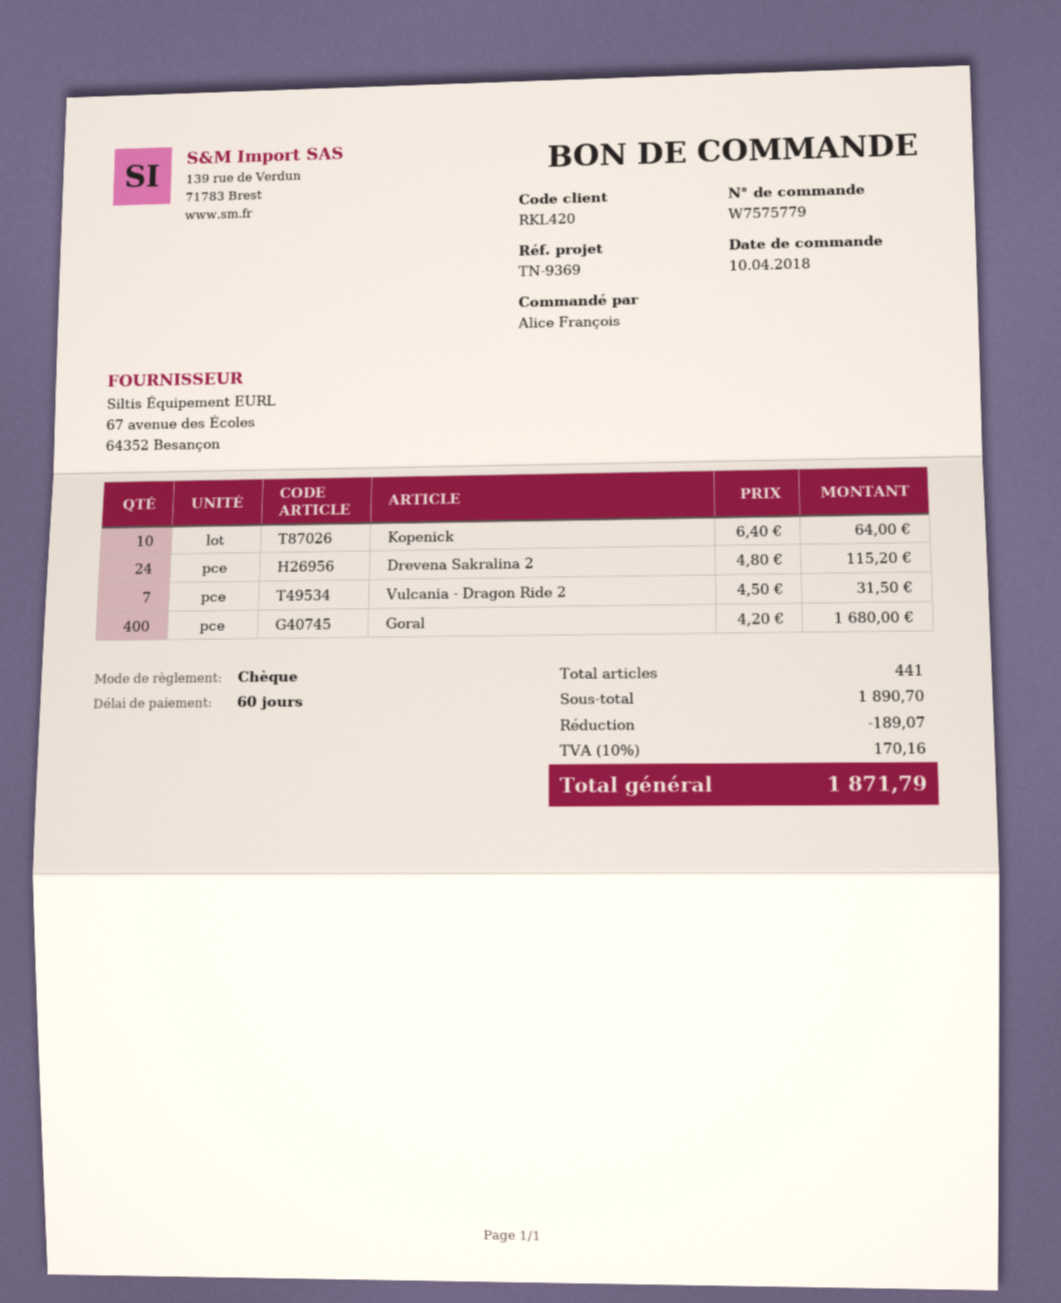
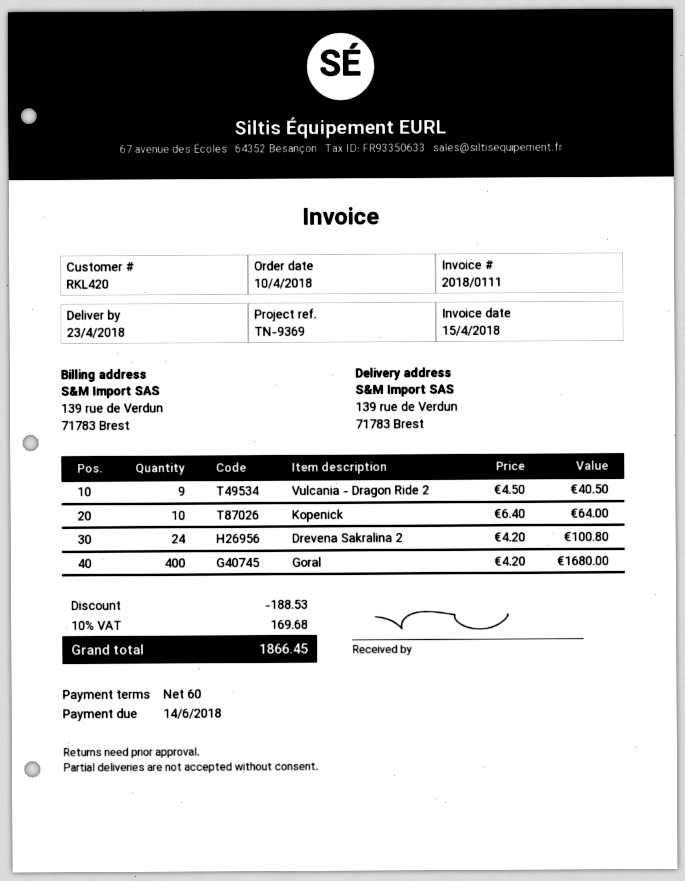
Drevena Sakralina 2: 24 x 4.80 = 115.20 -> 24 x 4.20 = 100.80
Vulcania - Dragon Ride 2: 7 x 4.50 = 31.50 -> 9 x 4.50 = 40.50
discount: 189.07 -> 188.53
tax: 10% = 170.16 -> 10% = 169.68
total: 1871.79 -> 1866.45

